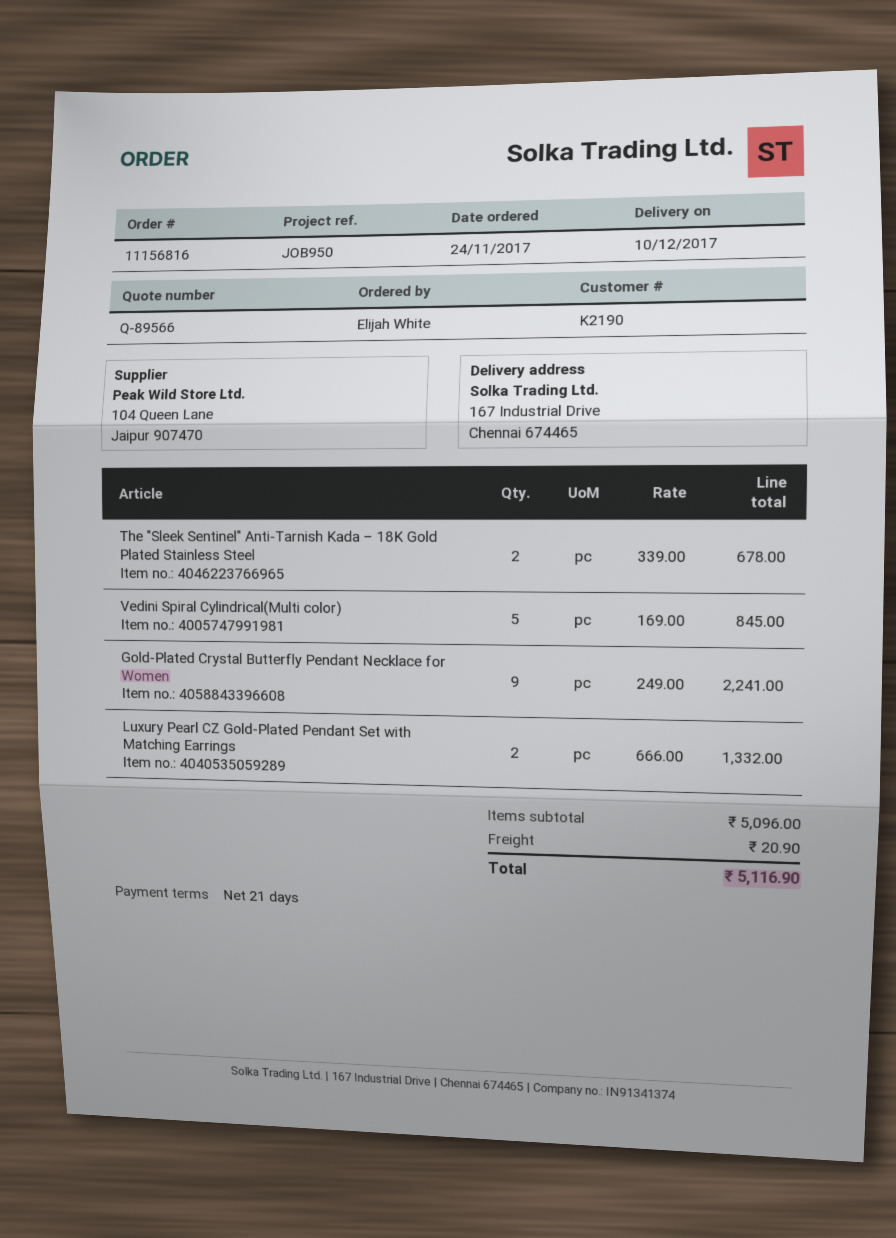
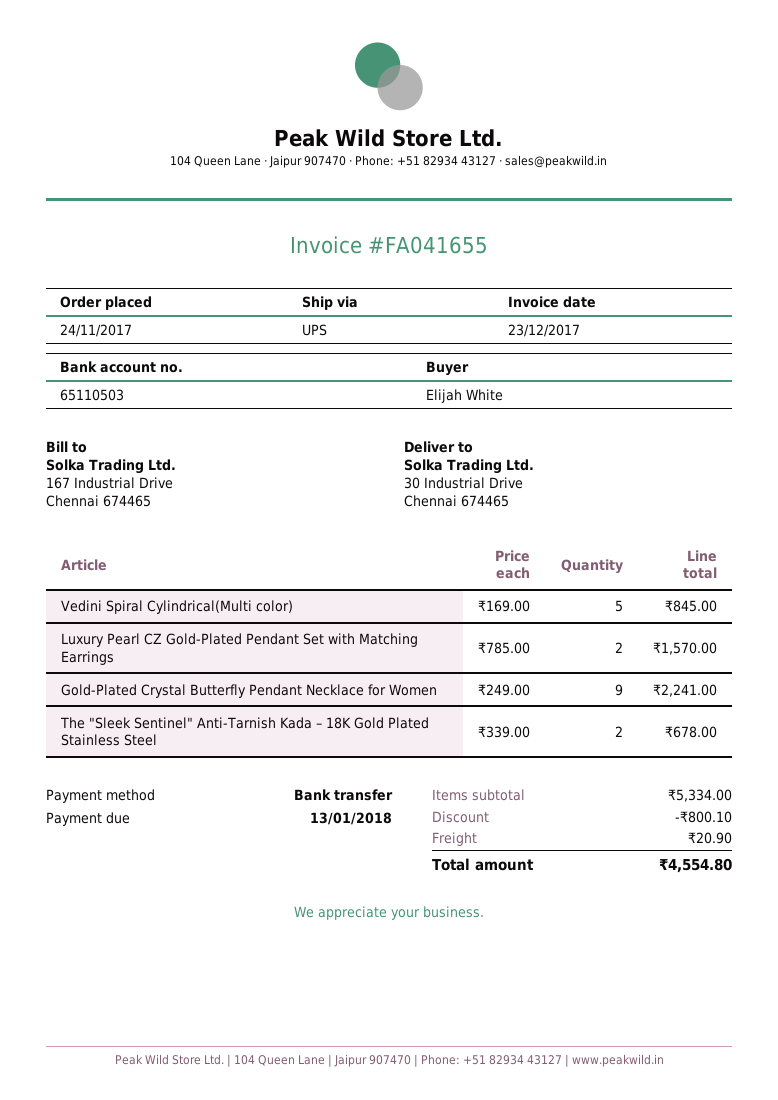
ship to: 167 Industrial Drive, Chennai 674465 -> 30 Industrial Drive, Chennai 674465
Luxury Pearl CZ Gold-Plated Pendant Set with Matching Earrings: 2 x 666.00 = 1332.00 -> 2 x 785.00 = 1570.00
subtotal: 5096.00 -> 5334.00
discount: none -> 800.10
total: 5116.90 -> 4554.80

